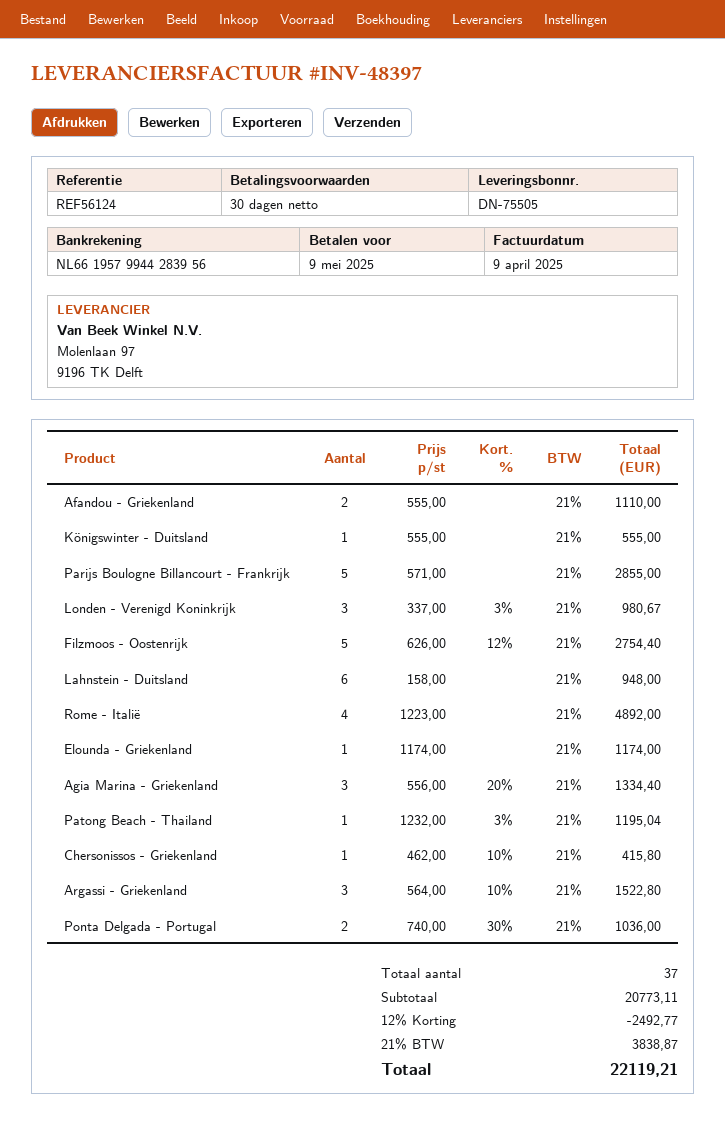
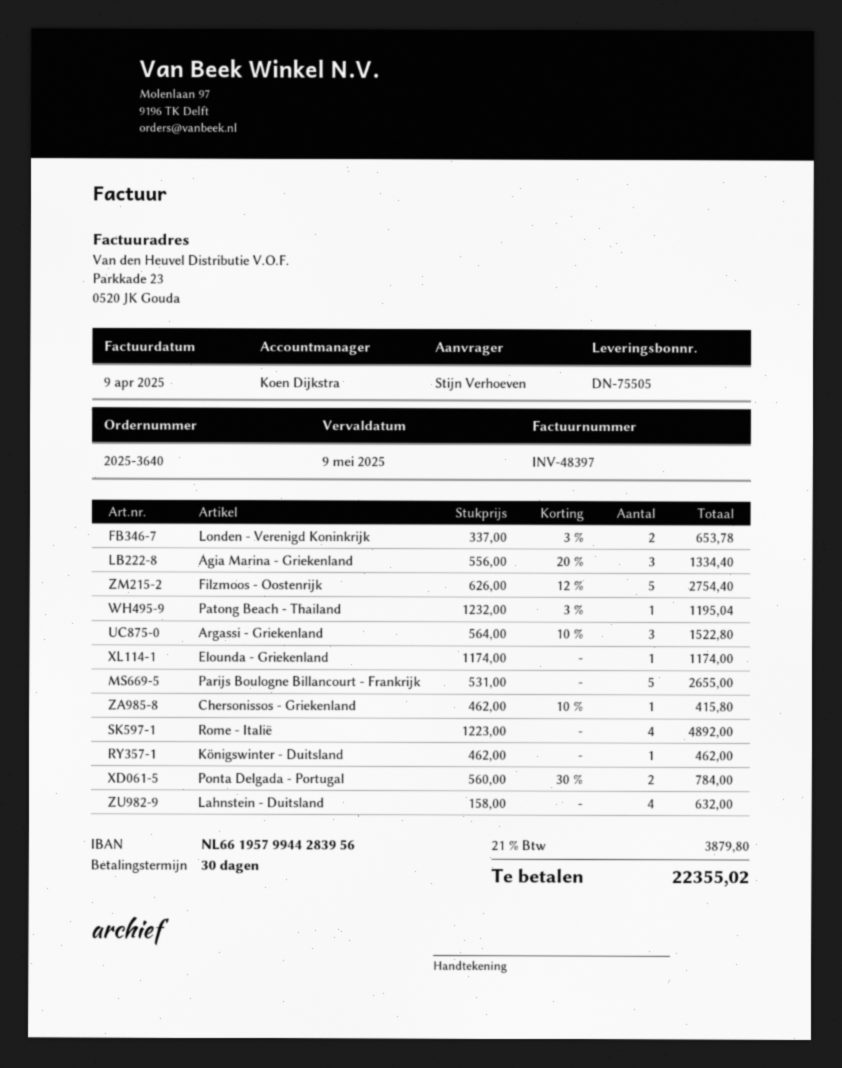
Afandou - Griekenland: 2 x 555.00 = 1110.00 -> none
Königswinter - Duitsland: 1 x 555.00 = 555.00 -> 1 x 462.00 = 462.00
Parijs Boulogne Billancourt - Frankrijk: 5 x 571.00 = 2855.00 -> 5 x 531.00 = 2655.00
Londen - Verenigd Koninkrijk: 3 x 337.00 - 3% = 980.67 -> 2 x 337.00 - 3% = 653.78
Lahnstein - Duitsland: 6 x 158.00 = 948.00 -> 4 x 158.00 = 632.00
Ponta Delgada - Portugal: 2 x 740.00 - 30% = 1036.00 -> 2 x 560.00 - 30% = 784.00
discount: 12% = 2492.77 -> none
tax: 21% = 3838.87 -> 21% = 3879.80
total: 22119.21 -> 22355.02

